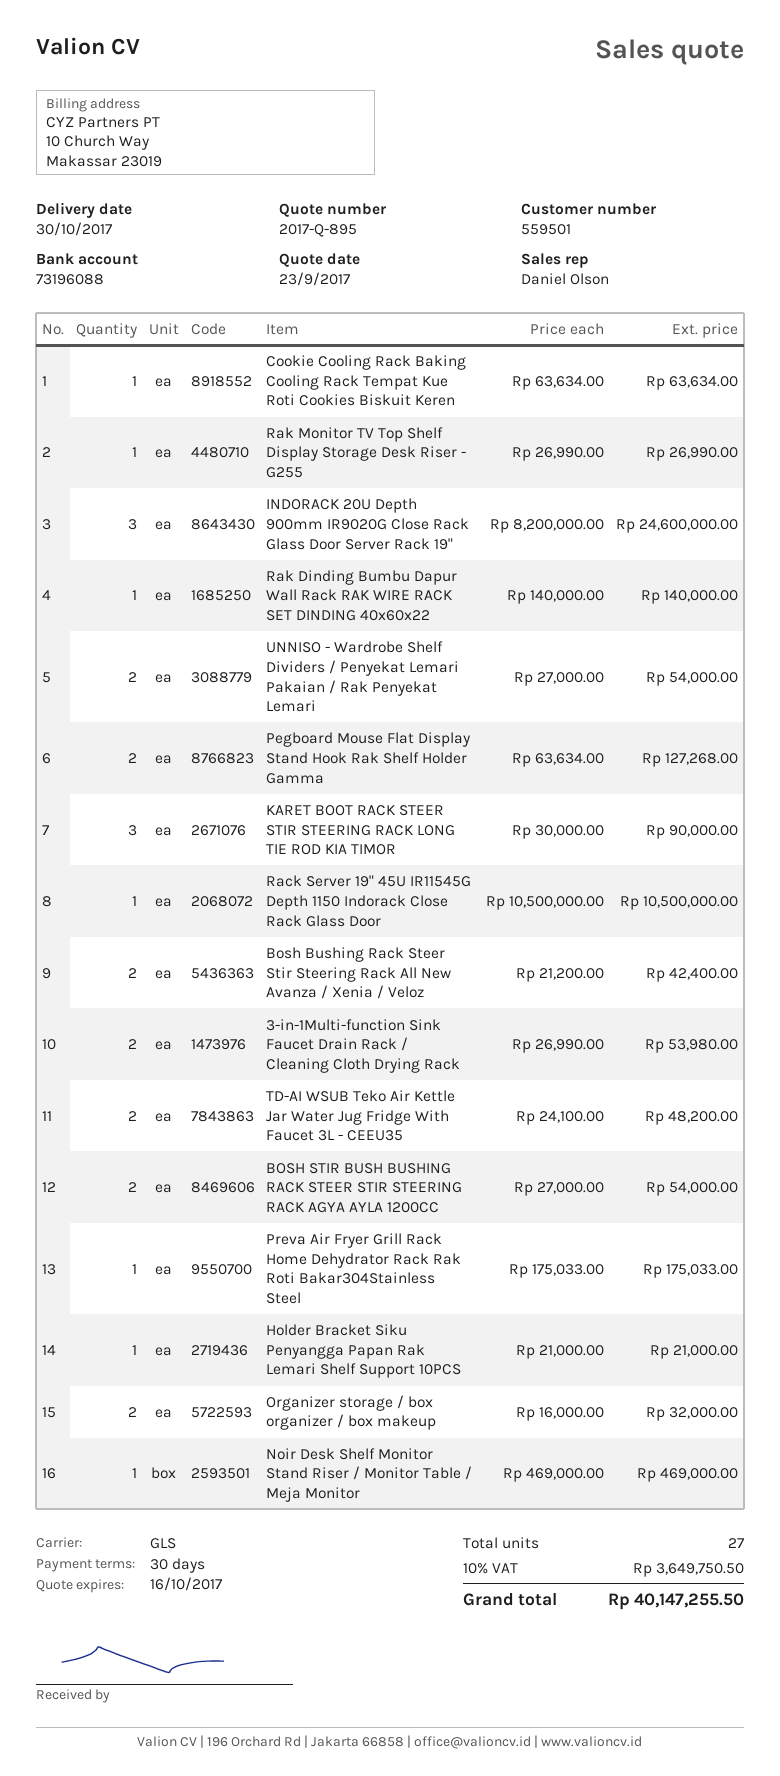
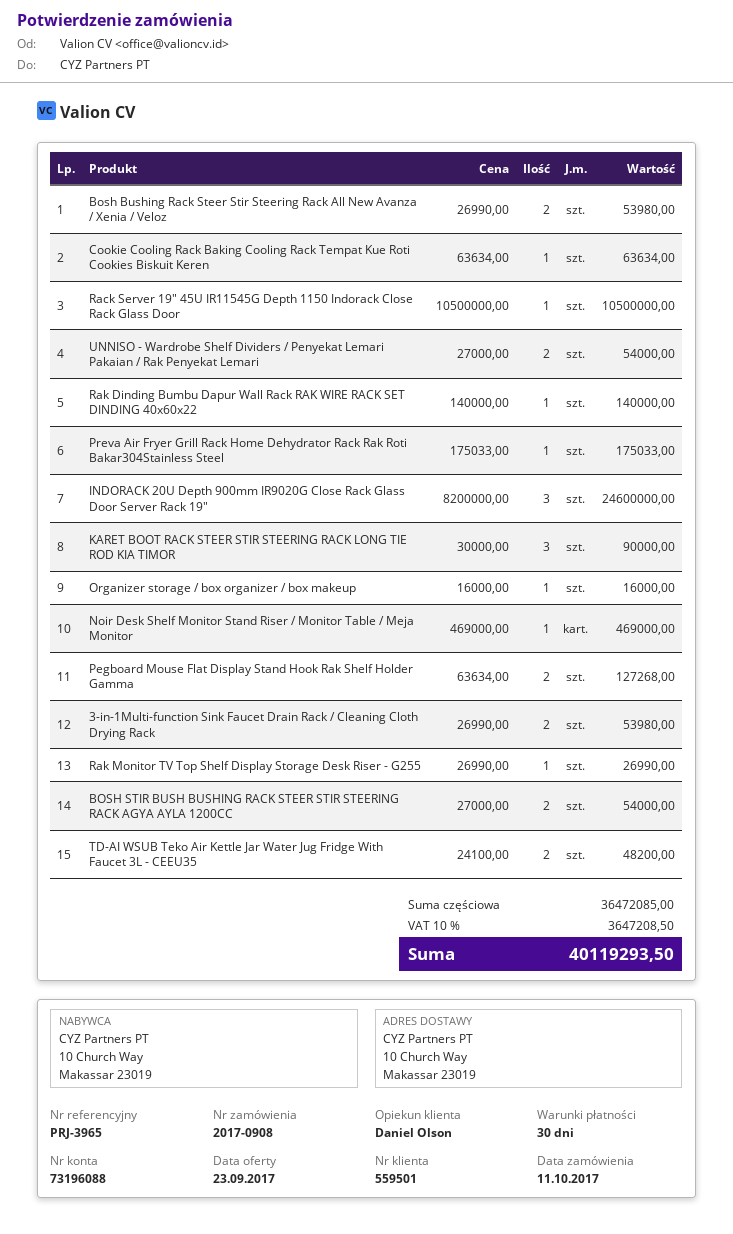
Bosh Bushing Rack Steer Stir Steering Rack All New Avanza / Xenia / Veloz: 2 x 21200.00 = 42400.00 -> 2 x 26990.00 = 53980.00
Holder Bracket Siku Penyangga Papan Rak Lemari Shelf Support 10PCS: 1 x 21000.00 = 21000.00 -> none
Organizer storage / box organizer / box makeup: 2 x 16000.00 = 32000.00 -> 1 x 16000.00 = 16000.00
tax: 10% = 3649750.50 -> 10% = 3647208.50
total: 40147255.50 -> 40119293.50

